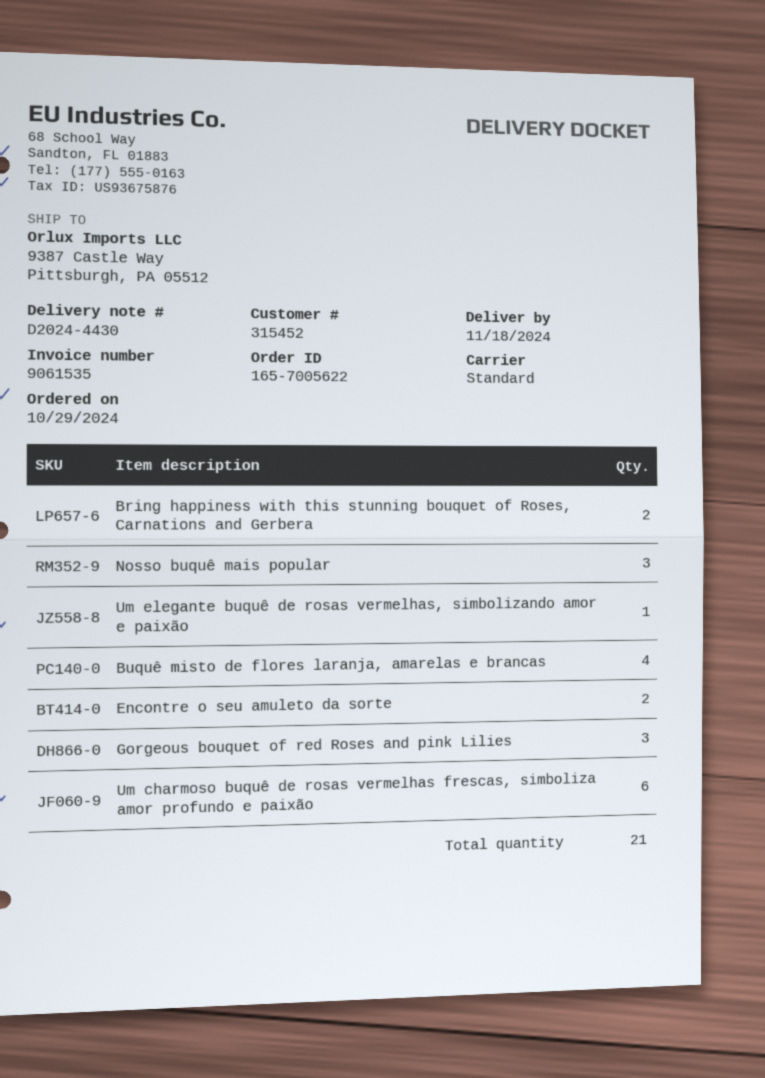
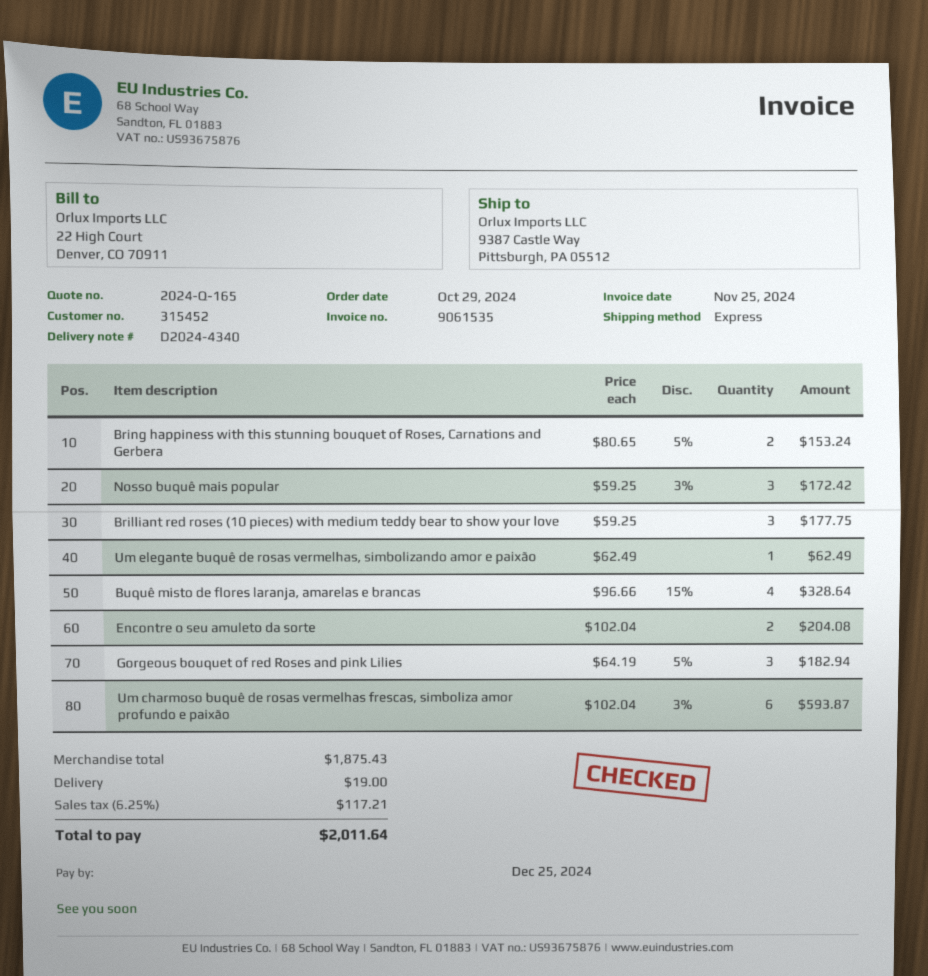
delivery note number: D2024-4430 -> D2024-4340
shipping method: standard -> express
Brilliant red roses (10 pieces) with medium teddy bear to show your love: none -> 3

